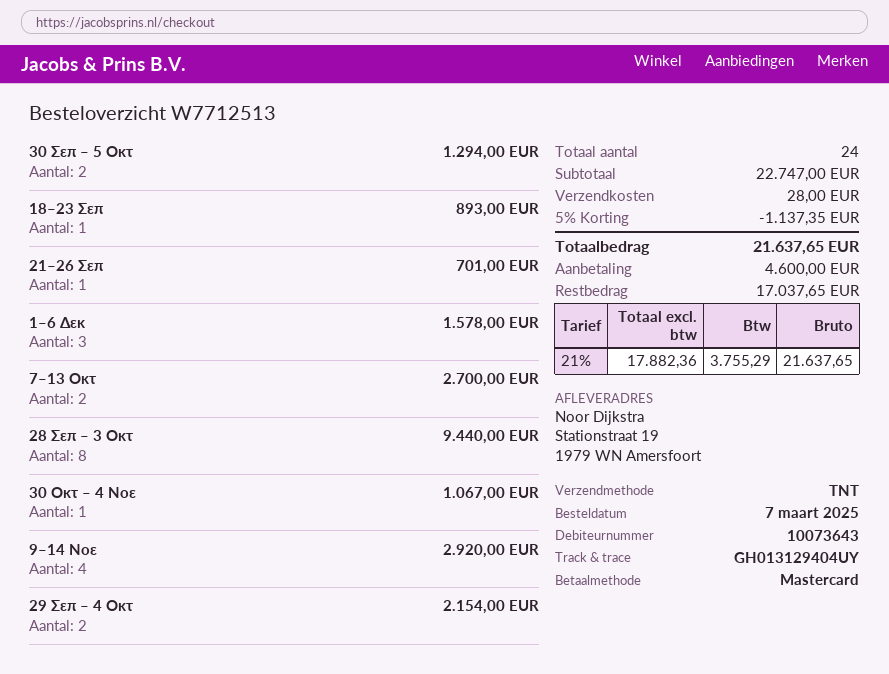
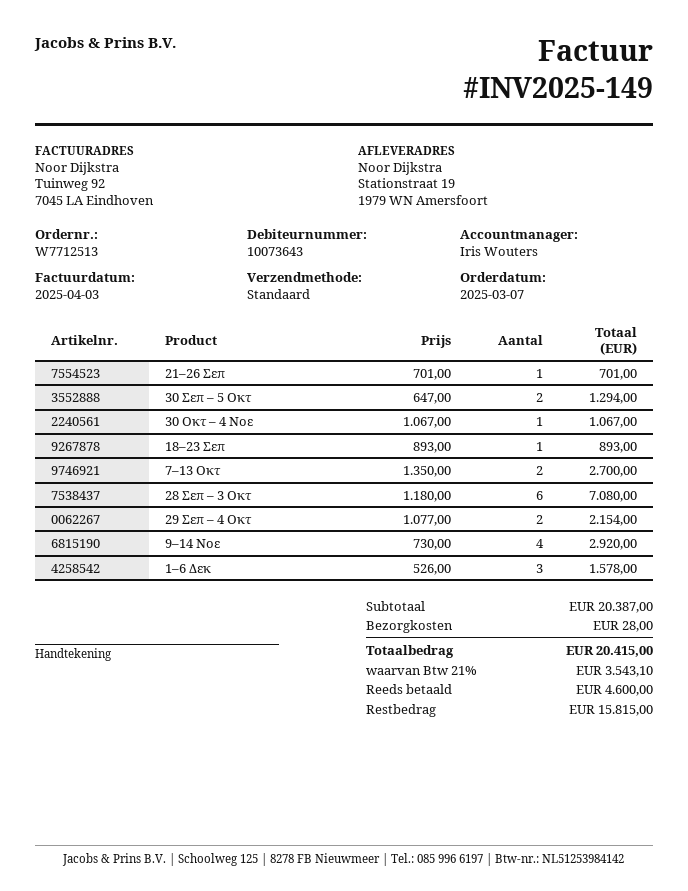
shipping method: TNT -> standard
28 Σεπ – 3 Οκτ: 8 for 9440.00 -> 6 for 7080.00
subtotal: 22747.00 -> 20387.00
discount: 5% = 1137.35 -> none
tax: 21% = 3755.29 -> 21% = 3543.10
total: 21637.65 -> 20415.00
balance: 17037.65 -> 15815.00

